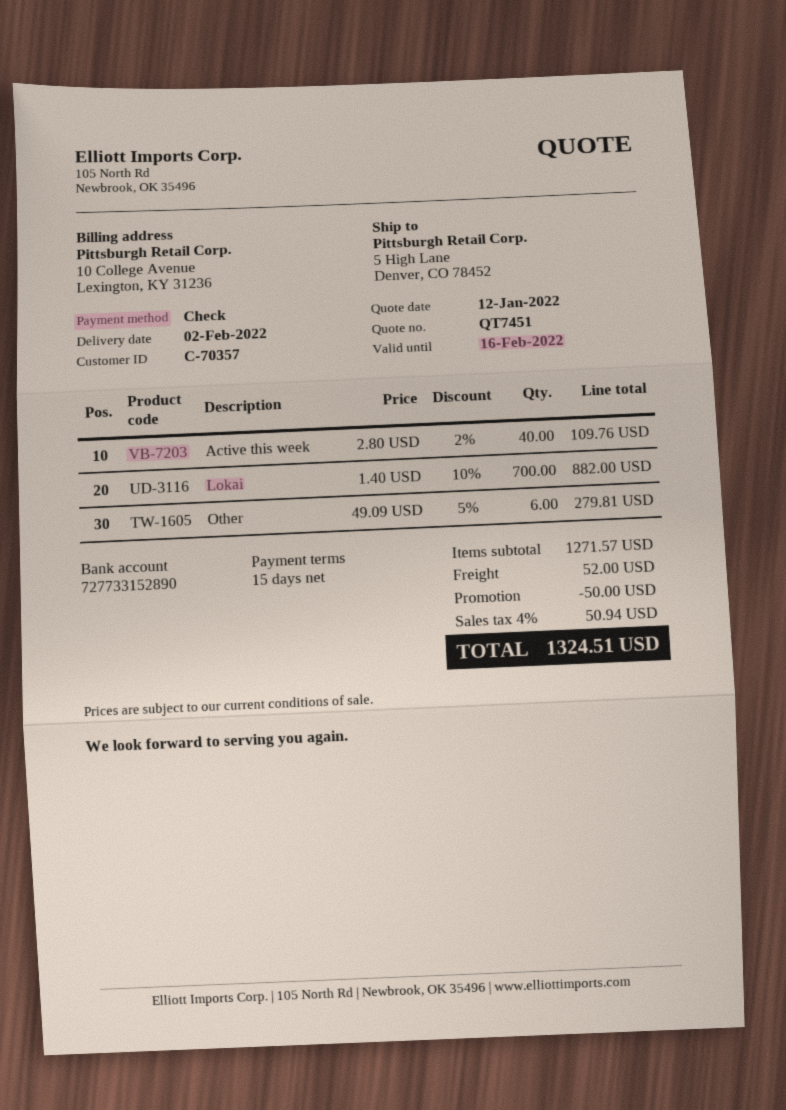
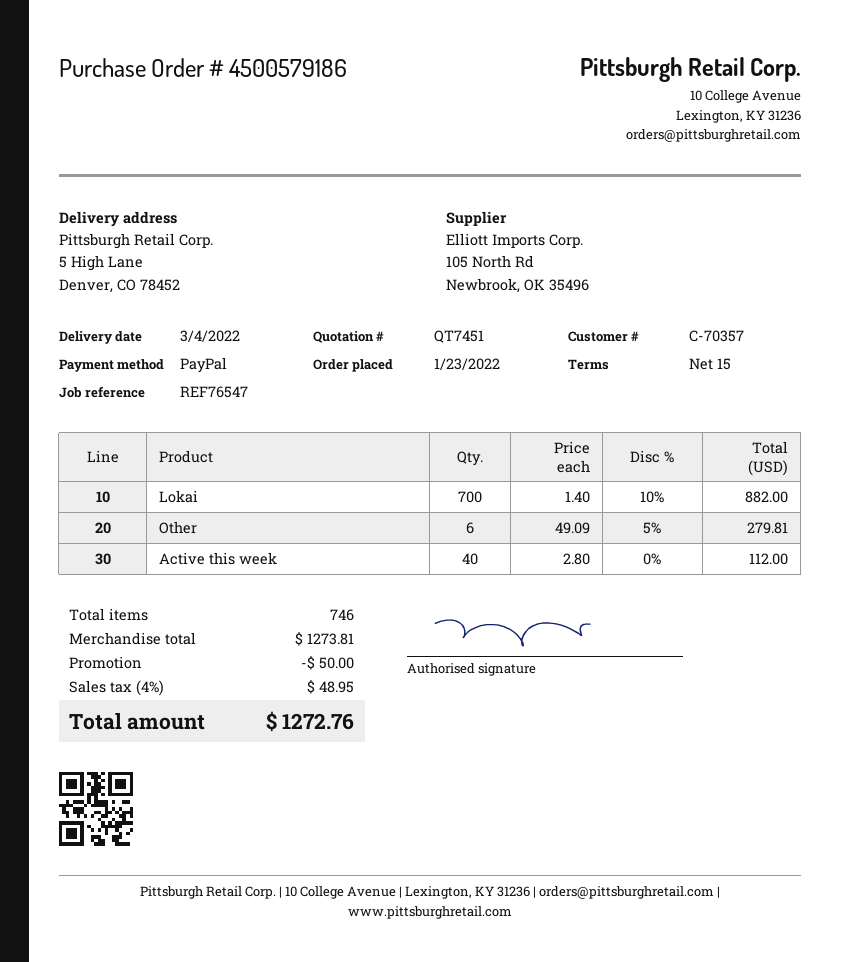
delivery date: 2022-02-02 -> 2022-03-04
payment method: cheque -> PayPal
Active this week: 40 x 2.80 - 2% = 109.76 -> 40 x 2.80 = 112.00
subtotal: 1271.57 -> 1273.81
shipping: 52.00 -> none
tax: 4% = 50.94 -> 4% = 48.95
total: 1324.51 -> 1272.76

